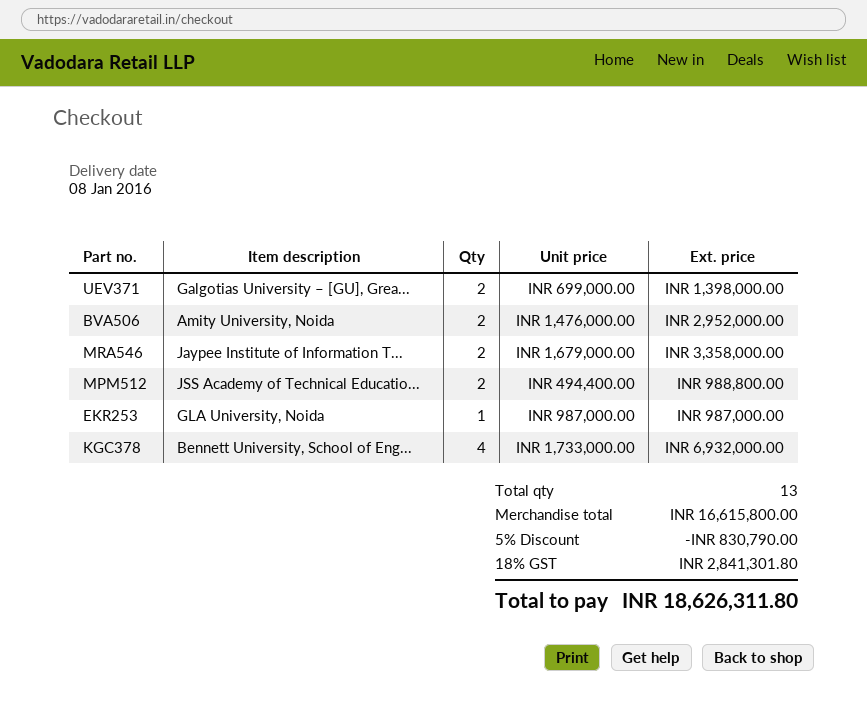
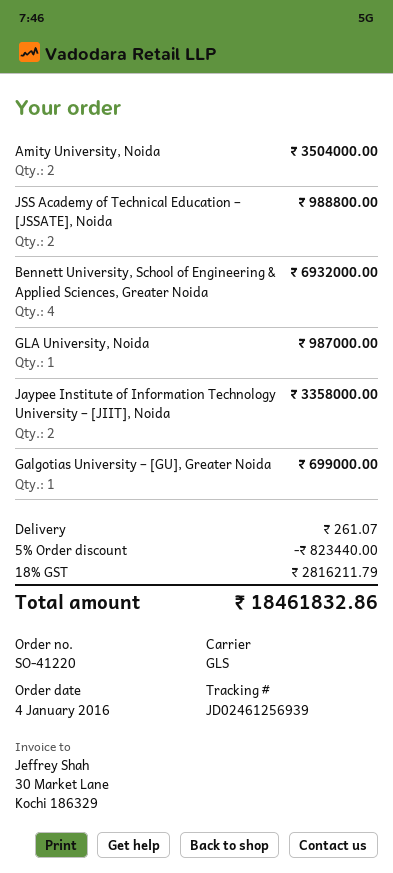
Galgotias University – [GU], Grea...: 2 for 1398000.00 -> 1 for 699000.00
Amity University, Noida: 2 for 2952000.00 -> 2 for 3504000.00
discount: 5% = 830790.00 -> 5% = 823440.00
shipping: none -> 261.07
tax: 18% = 2841301.80 -> 18% = 2816211.79
total: 18626311.80 -> 18461832.86

